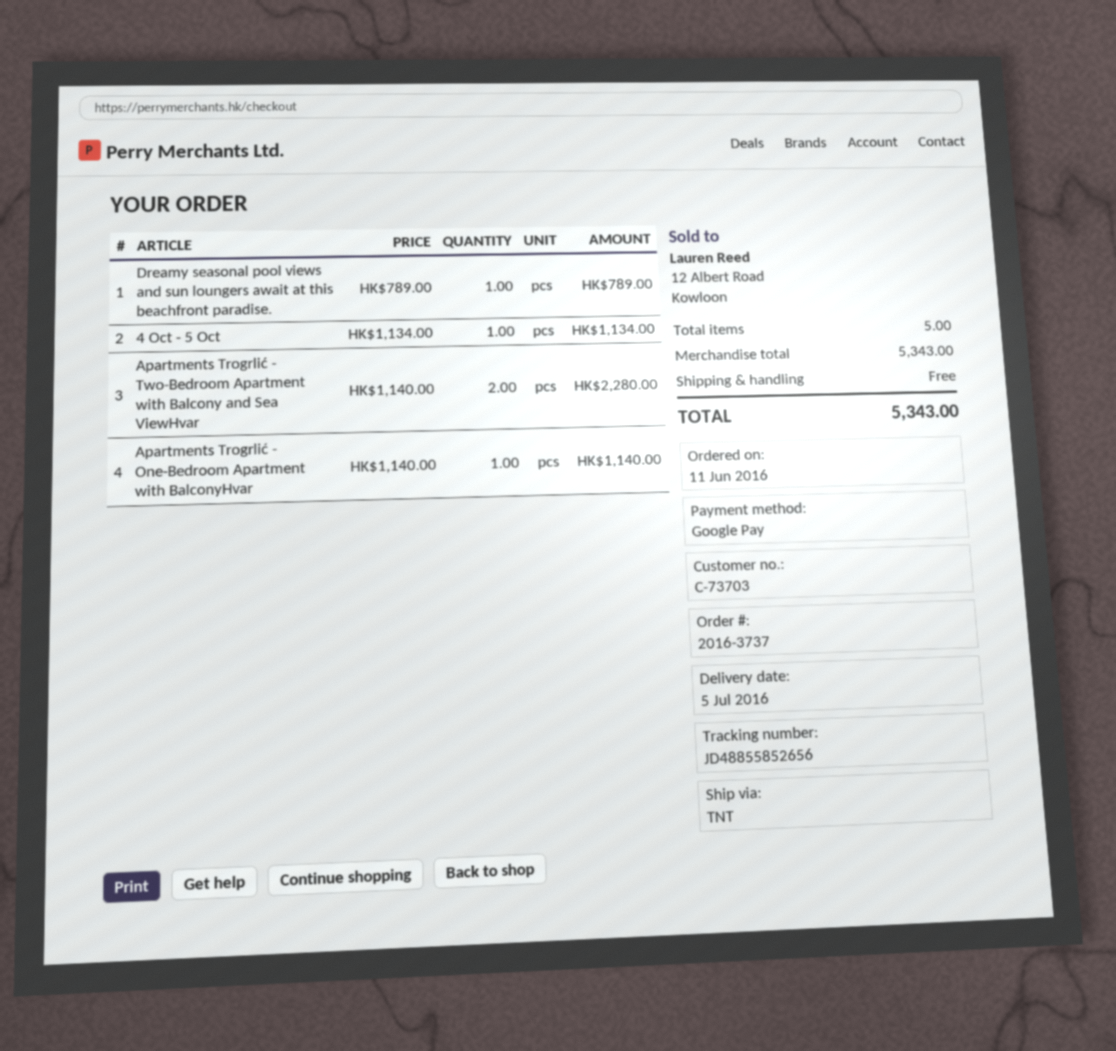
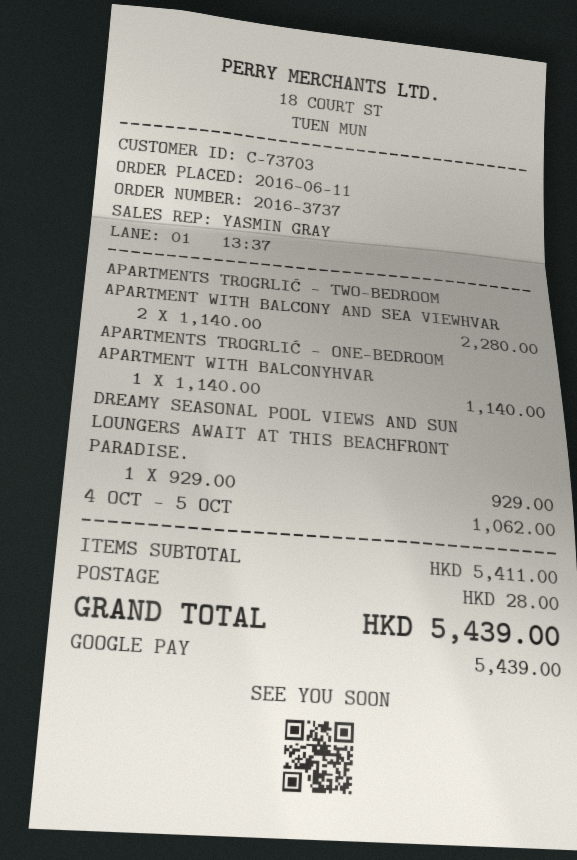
Dreamy seasonal pool views and sun loungers await at this beachfront paradise.: 1 x 789.00 = 789.00 -> 1 x 929.00 = 929.00
4 Oct - 5 Oct: 1 x 1134.00 = 1134.00 -> 1 x 1062.00 = 1062.00
subtotal: 5343.00 -> 5411.00
shipping: 0.00 -> 28.00
total: 5343.00 -> 5439.00

